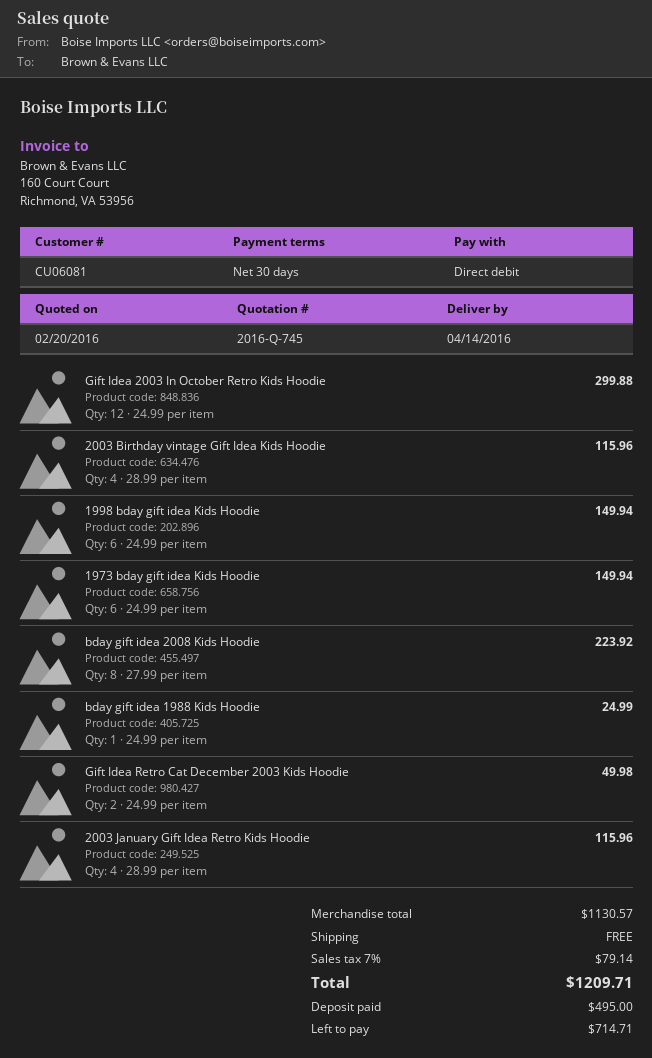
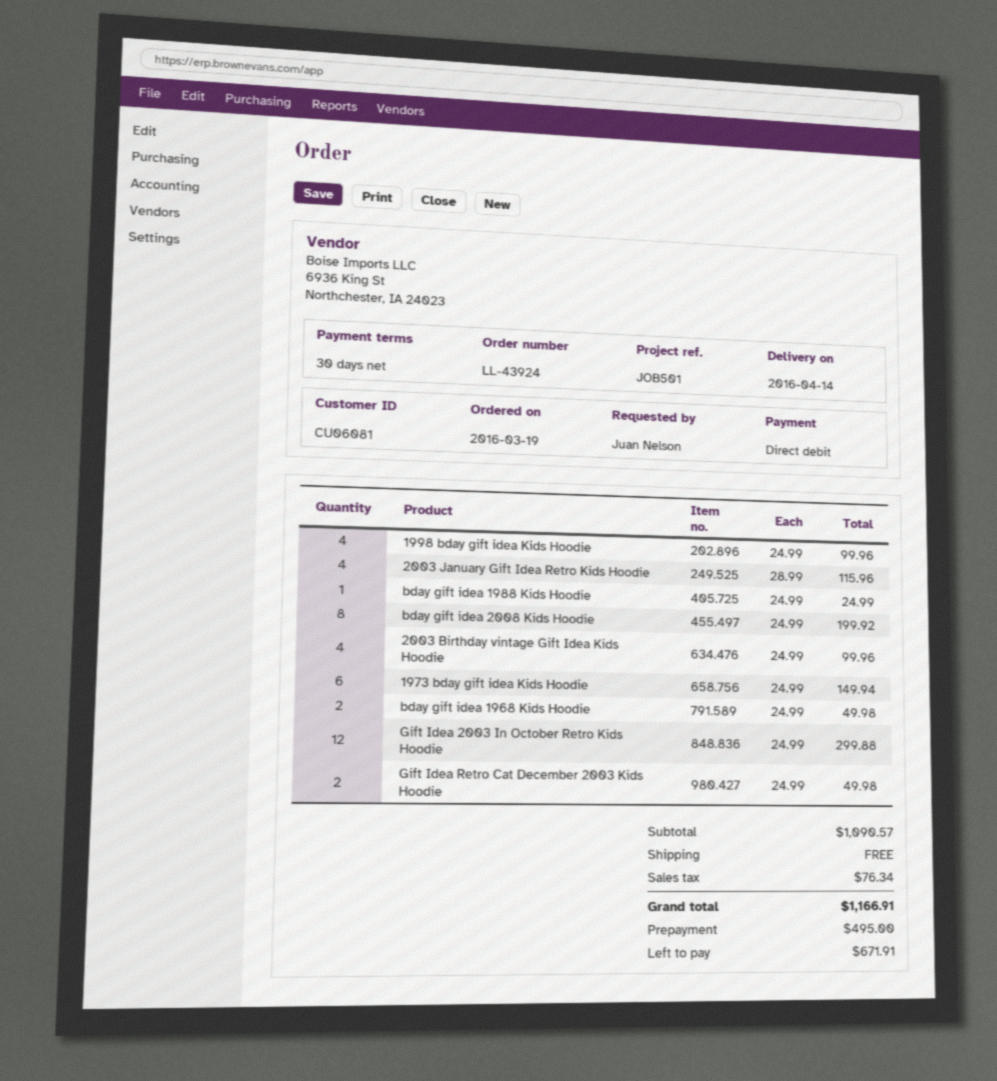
2003 Birthday vintage Gift Idea Kids Hoodie: 4 x 28.99 = 115.96 -> 4 x 24.99 = 99.96
1998 bday gift idea Kids Hoodie: 6 x 24.99 = 149.94 -> 4 x 24.99 = 99.96
bday gift idea 2008 Kids Hoodie: 8 x 27.99 = 223.92 -> 8 x 24.99 = 199.92
bday gift idea 1968 Kids Hoodie: none -> 2 x 24.99 = 49.98
subtotal: 1130.57 -> 1090.57
tax: 79.14 -> 76.34
total: 1209.71 -> 1166.91
balance: 714.71 -> 671.91

